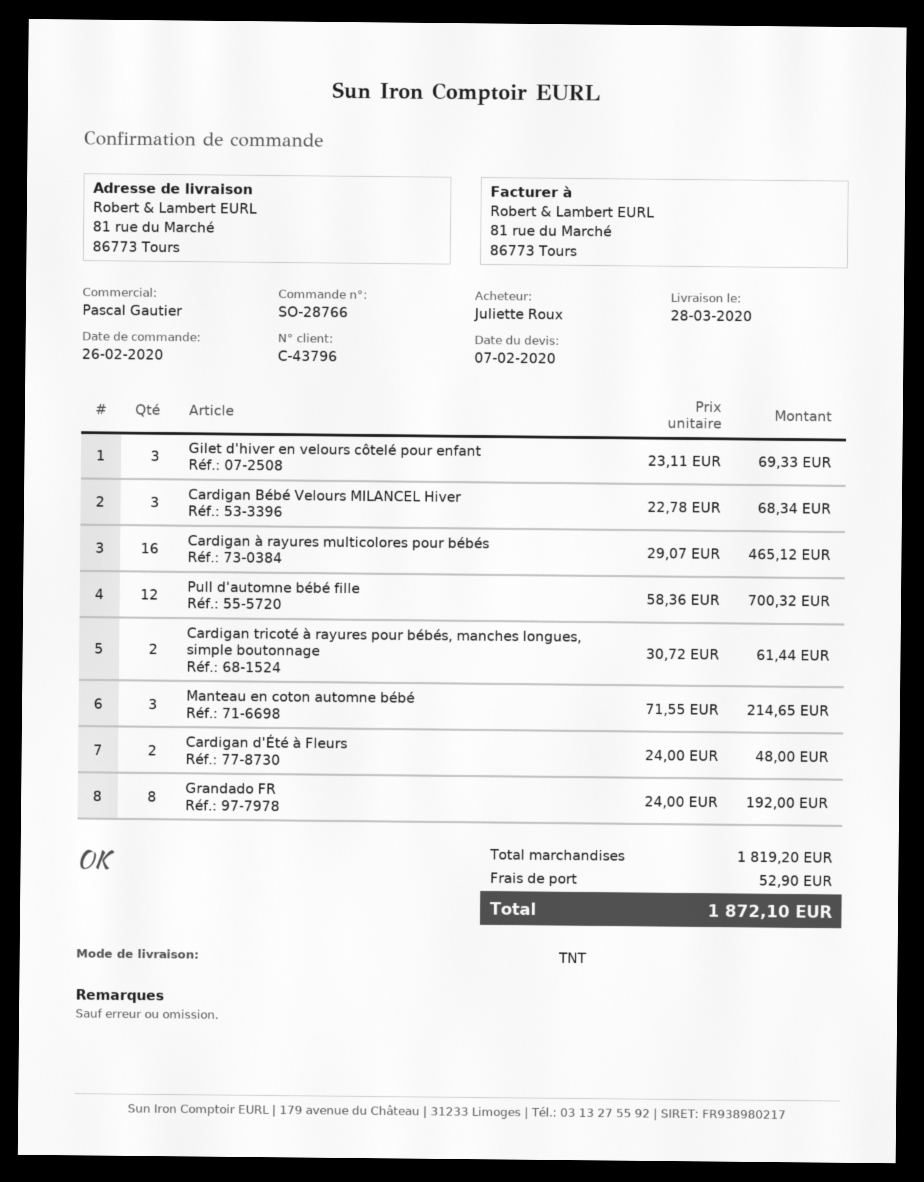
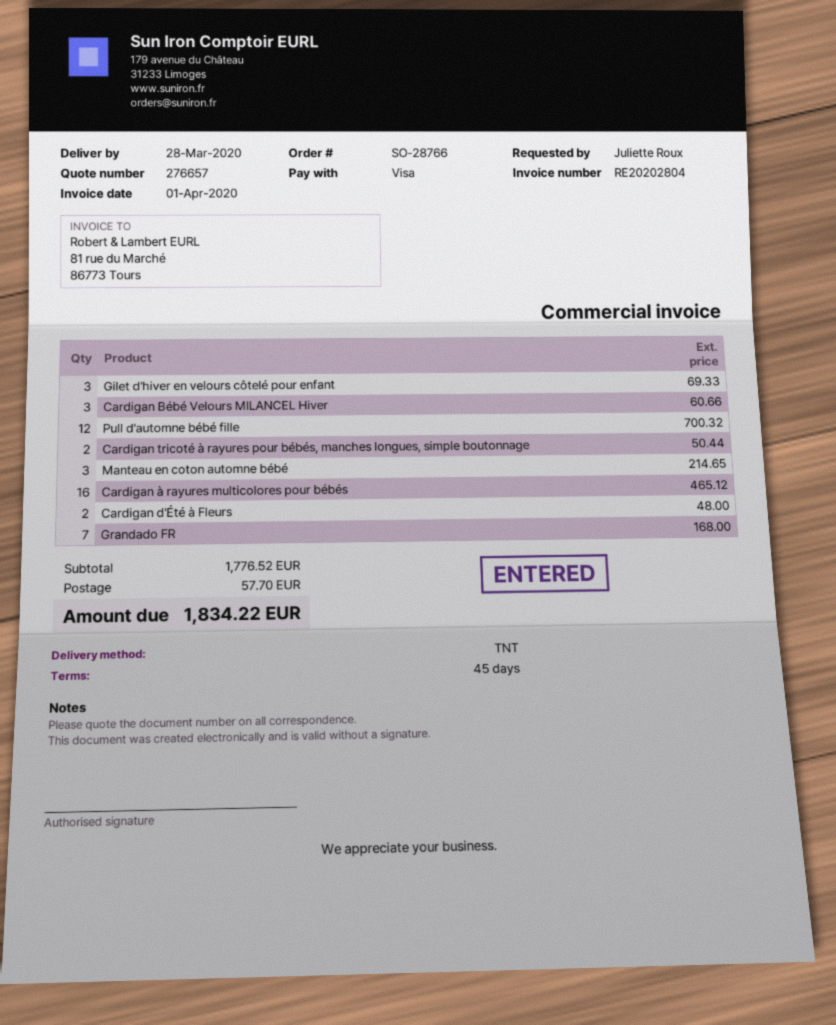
Cardigan Bébé Velours MILANCEL Hiver: 3 for 68.34 -> 3 for 60.66
Cardigan tricoté à rayures pour bébés, manches longues, simple boutonnage: 2 for 61.44 -> 2 for 50.44
Grandado FR: 8 for 192.00 -> 7 for 168.00
subtotal: 1819.20 -> 1776.52
shipping: 52.90 -> 57.70
total: 1872.10 -> 1834.22

